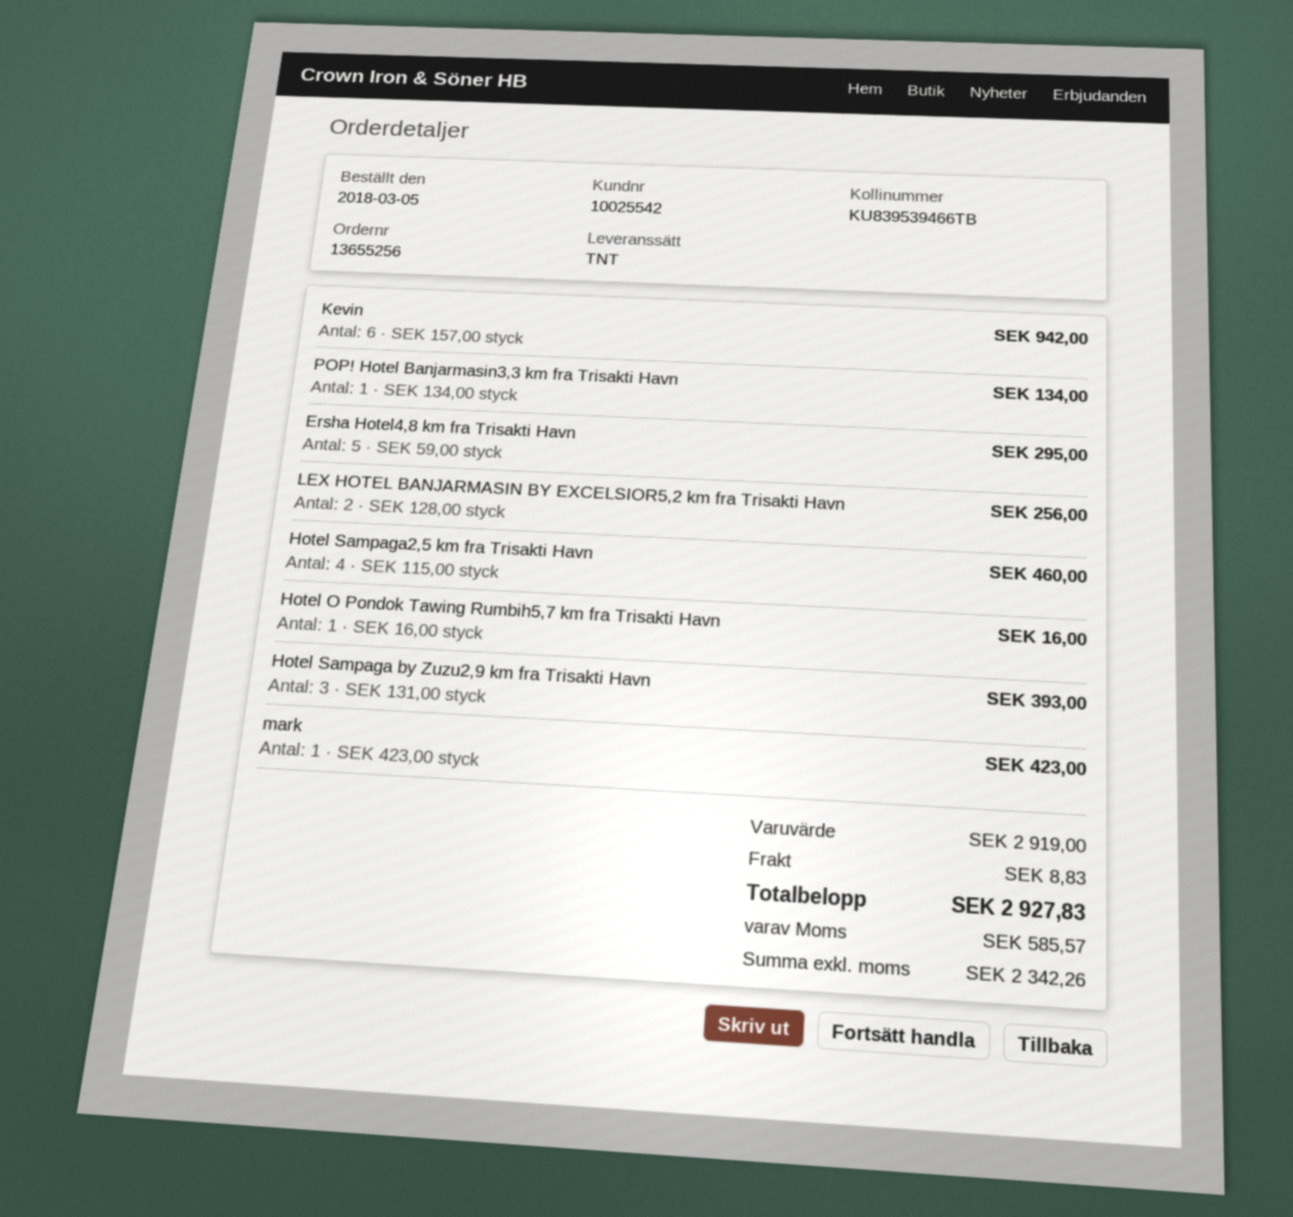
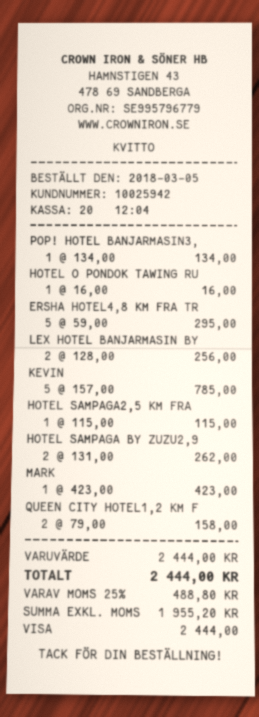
customer number: 10025542 -> 10025942
Kevin: 6 x 157.00 = 942.00 -> 5 x 157.00 = 785.00
Hotel Sampaga2,5 km fra Trisakti Havn: 4 x 115.00 = 460.00 -> 1 x 115.00 = 115.00
Hotel Sampaga by Zuzu2,9 km fra Trisakti Havn: 3 x 131.00 = 393.00 -> 2 x 131.00 = 262.00
QUEEN CITY HOTEL1,2 KM F: none -> 2 x 79.00 = 158.00
subtotal: 2919.00 -> 2444.00
shipping: 8.83 -> none
net: 2342.26 -> 1955.20
tax: 585.57 -> 488.80
total: 2927.83 -> 2444.00

